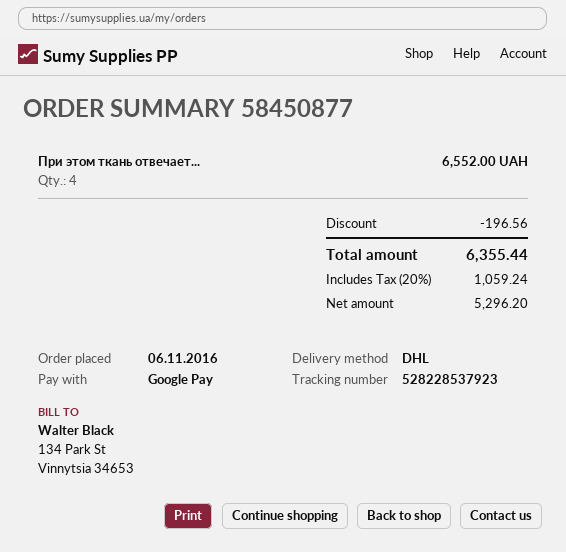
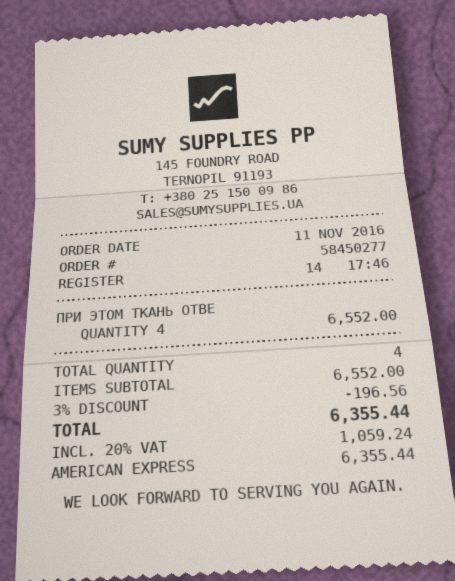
order number: 58450877 -> 58450277
order date: 2016-11-06 -> 2016-11-11
payment method: Google Pay -> American Express

